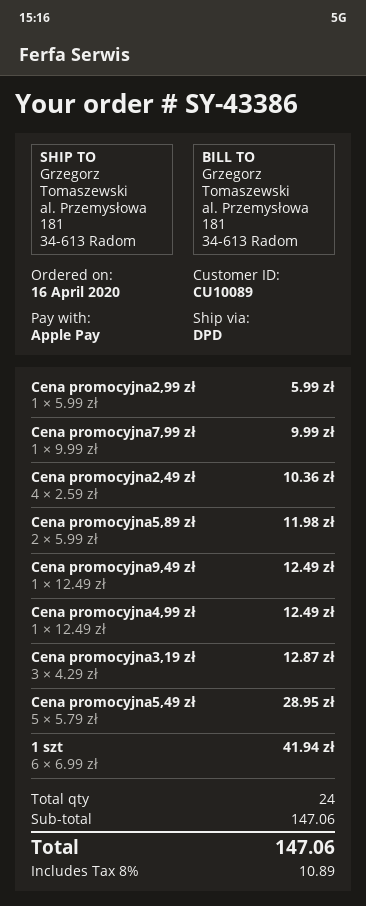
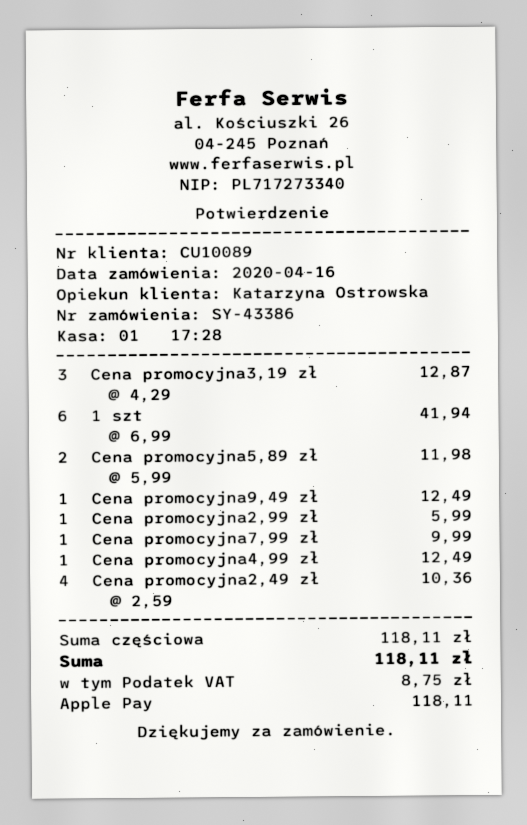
Cena promocyjna5,49 zł: 5 x 5.79 = 28.95 -> none
subtotal: 147.06 -> 118.11
tax: 10.89 -> 8.75
total: 147.06 -> 118.11

